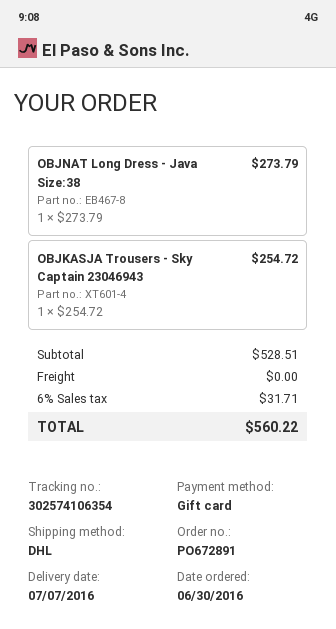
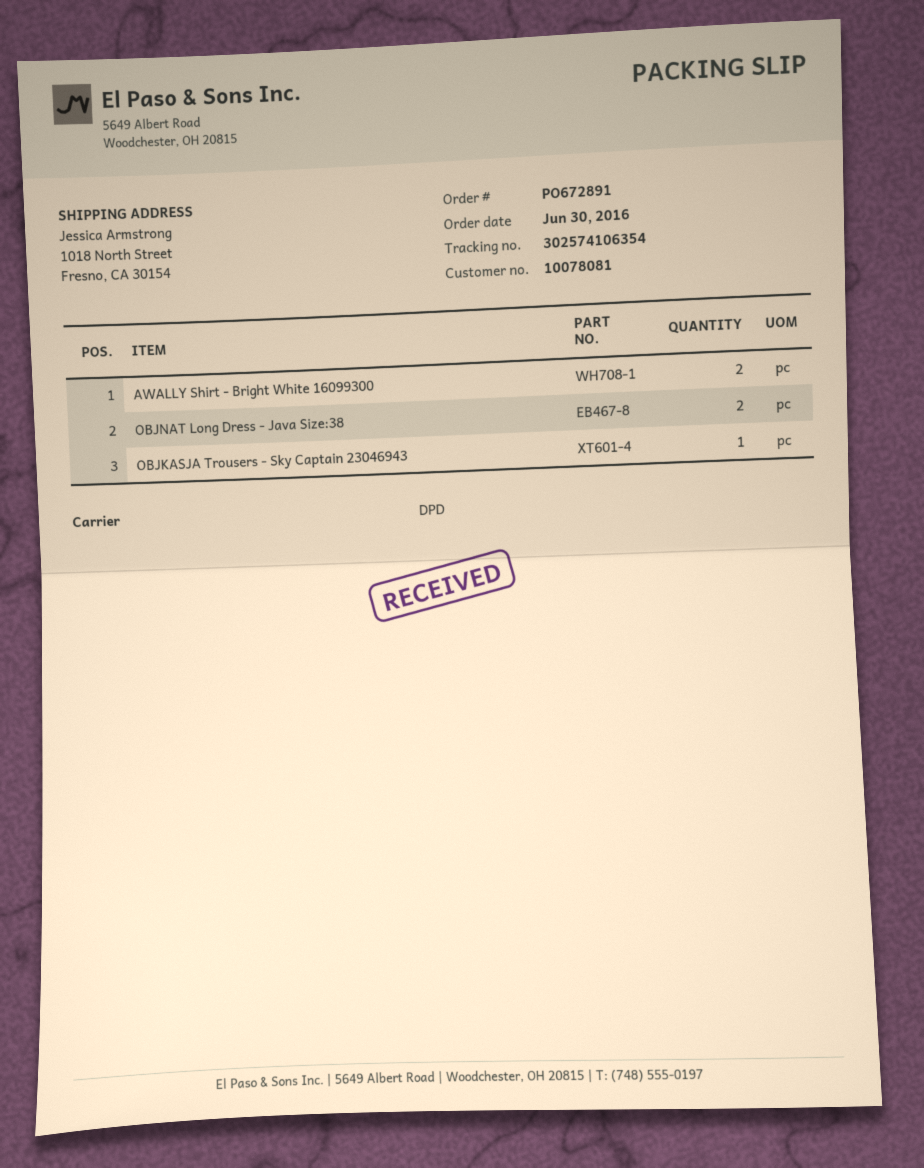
shipping method: DHL -> DPD
OBJNAT Long Dress - Java Size:38: 1 -> 2
AWALLY Shirt - Bright White 16099300: none -> 2

